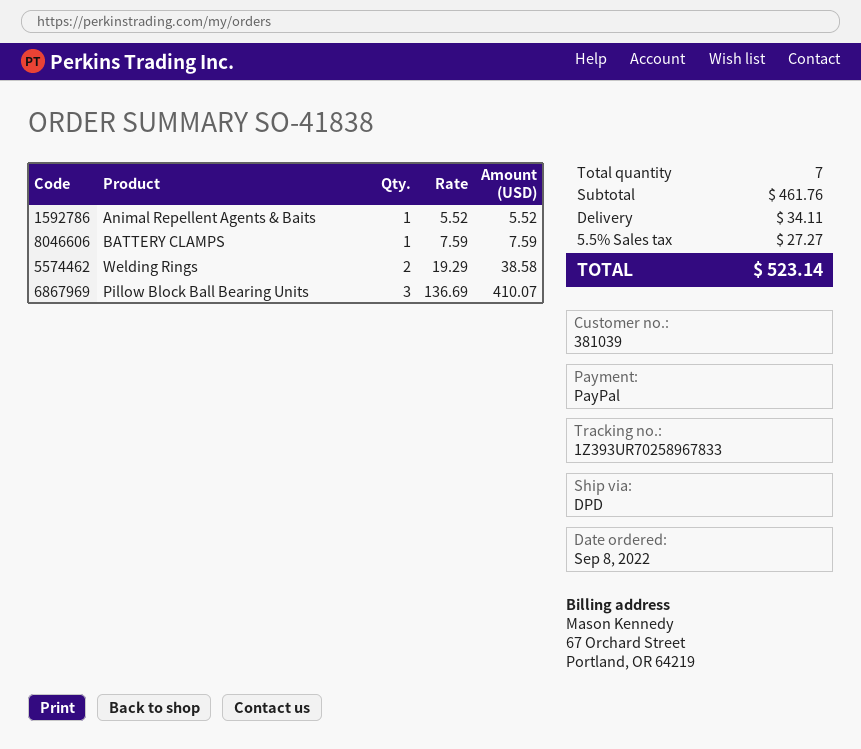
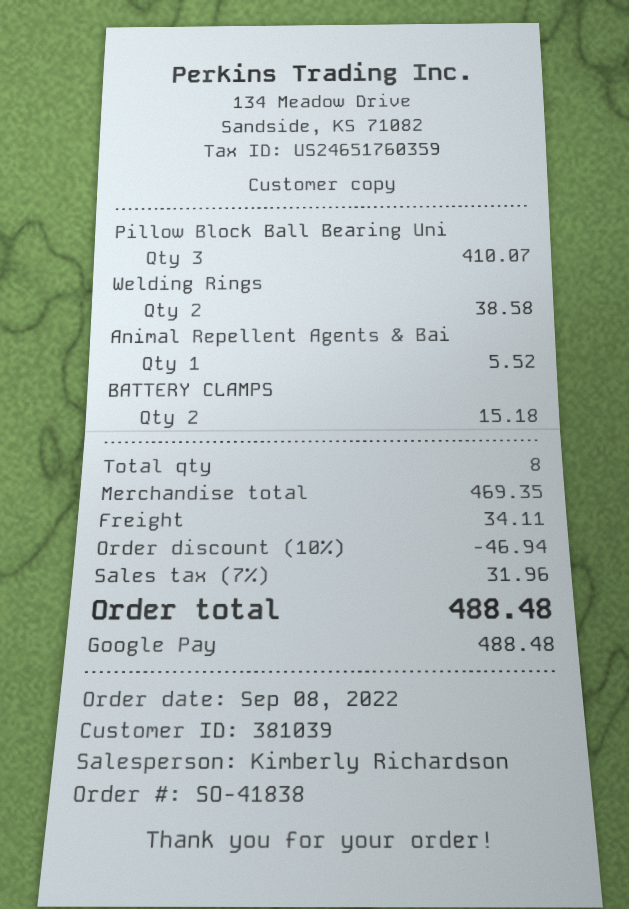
payment method: PayPal -> Google Pay
BATTERY CLAMPS: 1 for 7.59 -> 2 for 15.18
total quantity: 7 -> 8
subtotal: 461.76 -> 469.35
discount: none -> 10% = 46.94
tax: 5.5% = 27.27 -> 7% = 31.96
total: 523.14 -> 488.48

